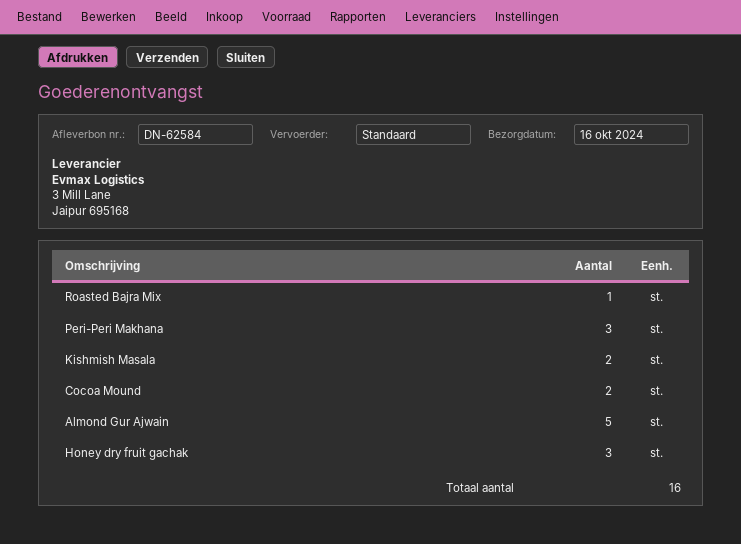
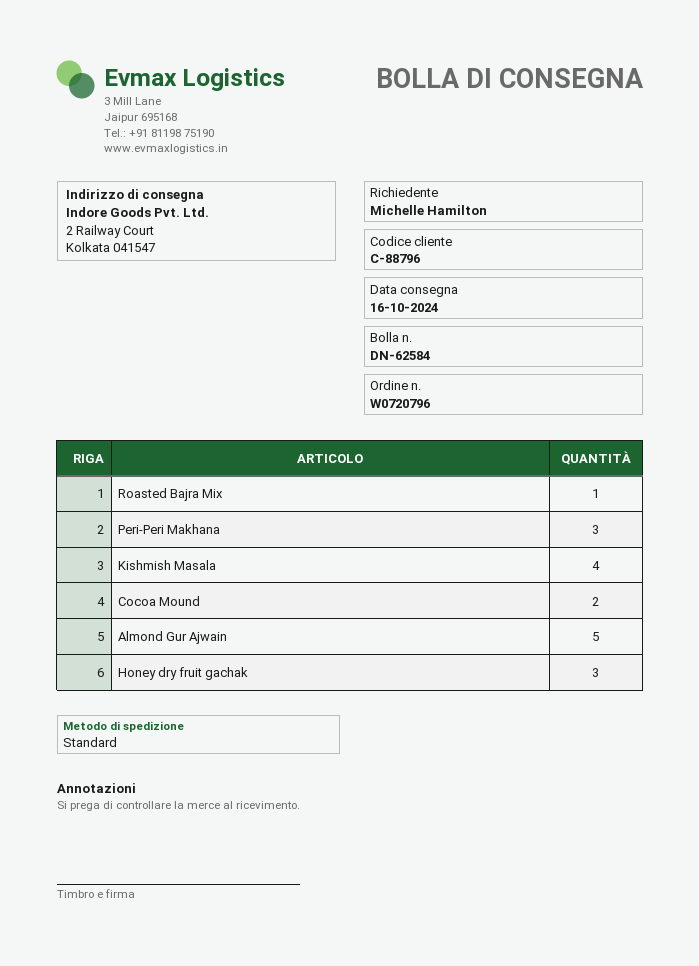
Kishmish Masala: 2 -> 4

